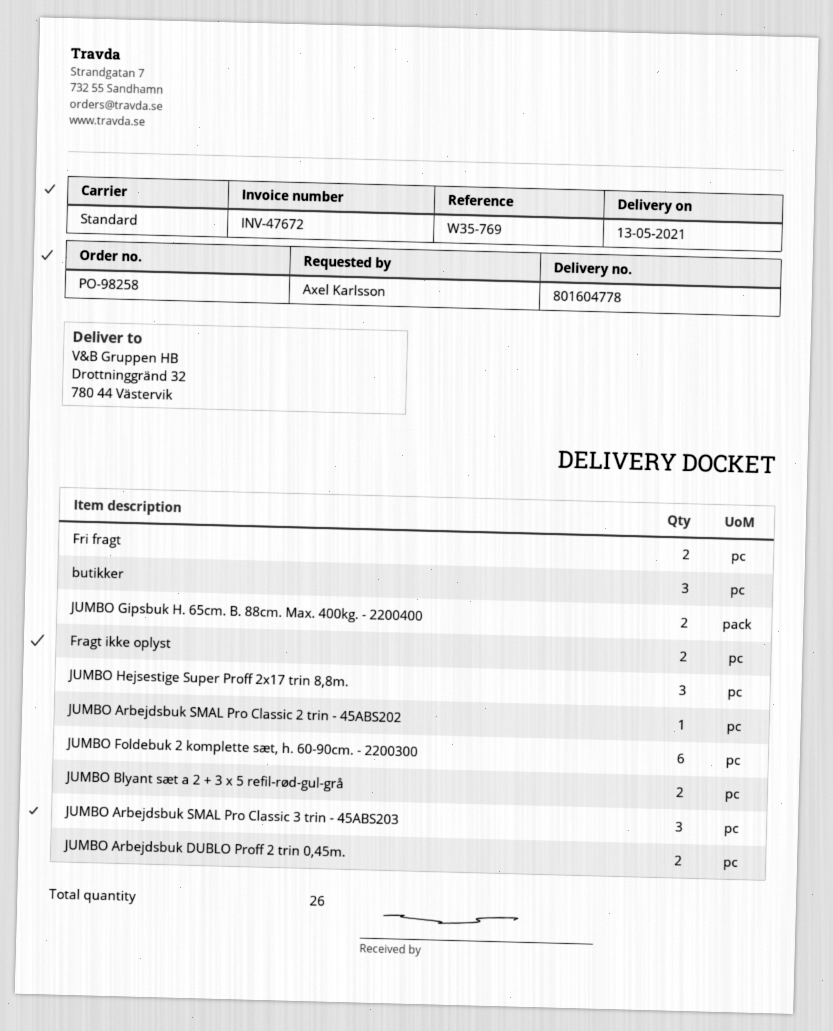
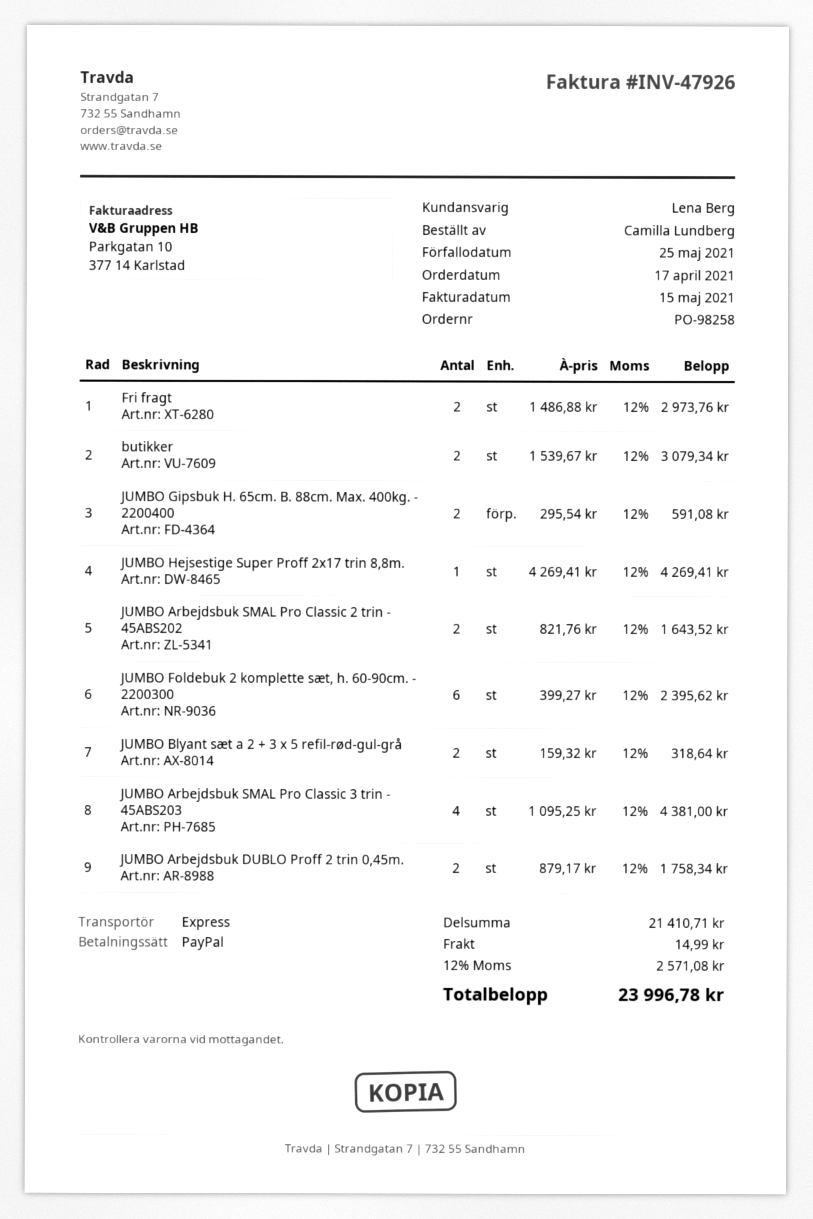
invoice number: INV-47672 -> INV-47926
ordered by: Axel Karlsson -> Camilla Lundberg
shipping method: standard -> express
butikker: 3 -> 2
Fragt ikke oplyst: 2 -> none
JUMBO Hejsestige Super Proff 2x17 trin 8,8m.: 3 -> 1
JUMBO Arbejdsbuk SMAL Pro Classic 2 trin - 45ABS202: 1 -> 2
JUMBO Arbejdsbuk SMAL Pro Classic 3 trin - 45ABS203: 3 -> 4

